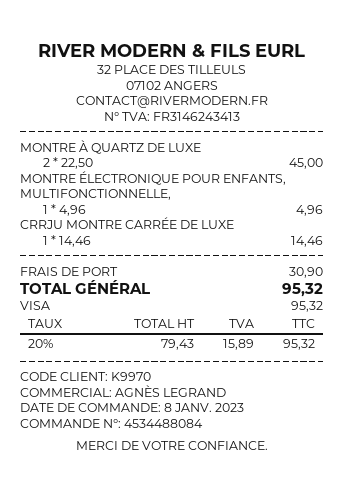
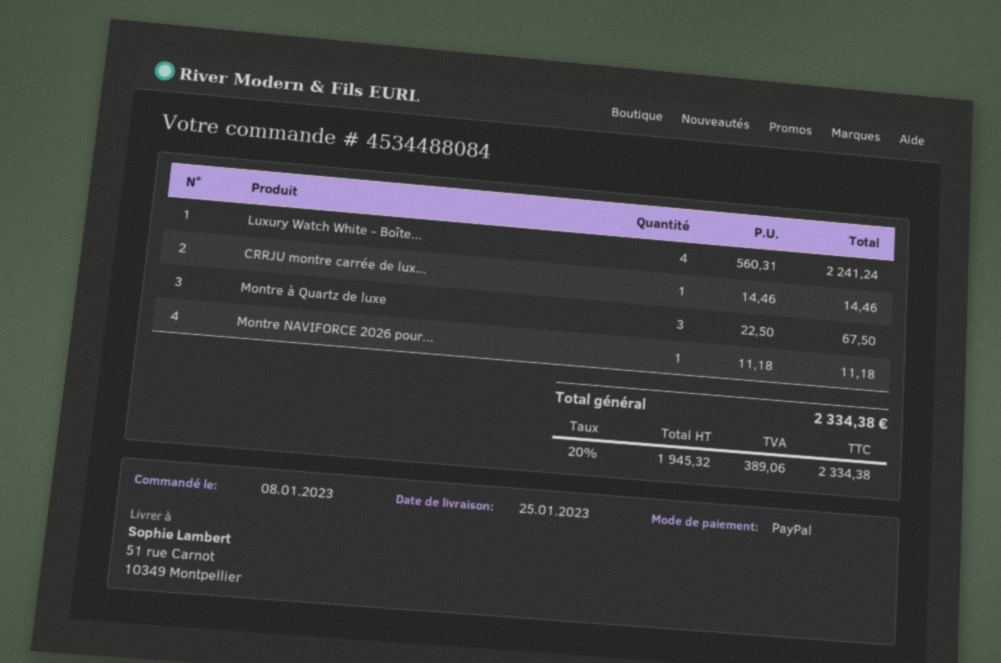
payment method: Visa -> PayPal
MONTRE À QUARTZ DE LUXE: 2 x 22.50 = 45.00 -> 3 x 22.50 = 67.50
MONTRE ÉLECTRONIQUE POUR ENFANTS, MULTIFONCTIONNELLE,: 1 x 4.96 = 4.96 -> none
Luxury Watch White - Boîte...: none -> 4 x 560.31 = 2241.24
Montre NAVIFORCE 2026 pour...: none -> 1 x 11.18 = 11.18
shipping: 30.90 -> none
net: 79.43 -> 1945.32
tax: 20% = 15.89 -> 20% = 389.06
total: 95.32 -> 2334.38

